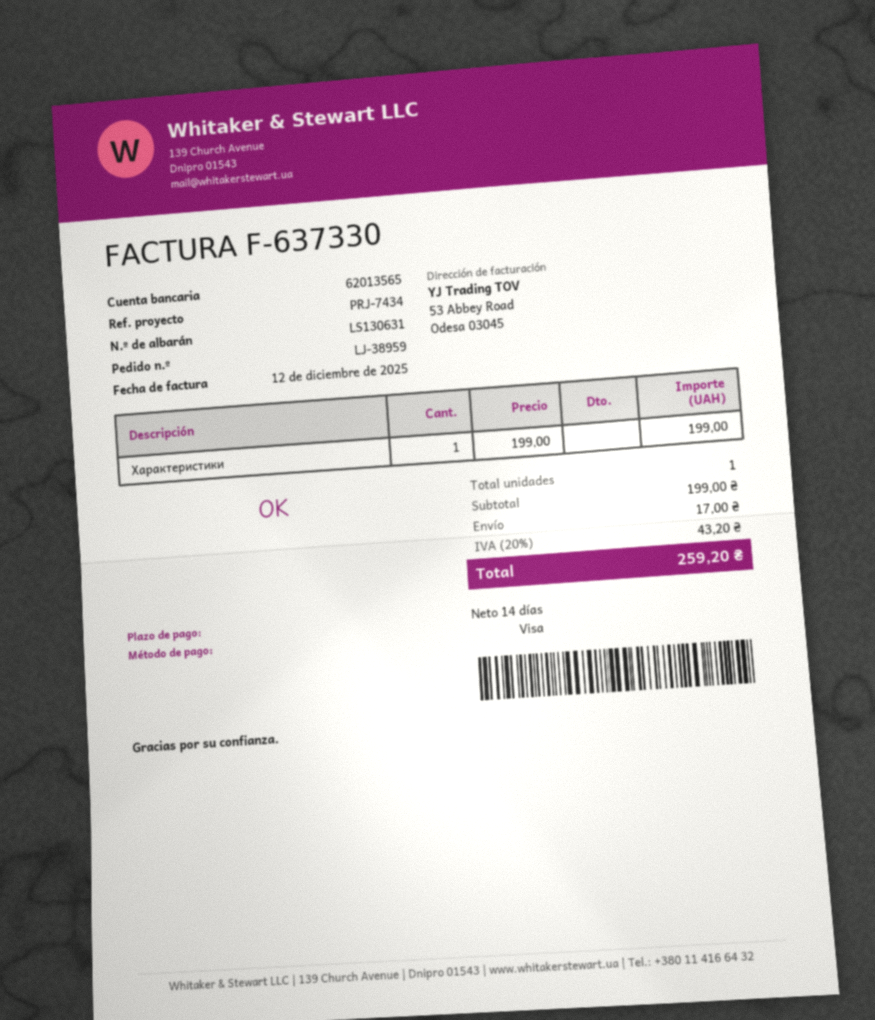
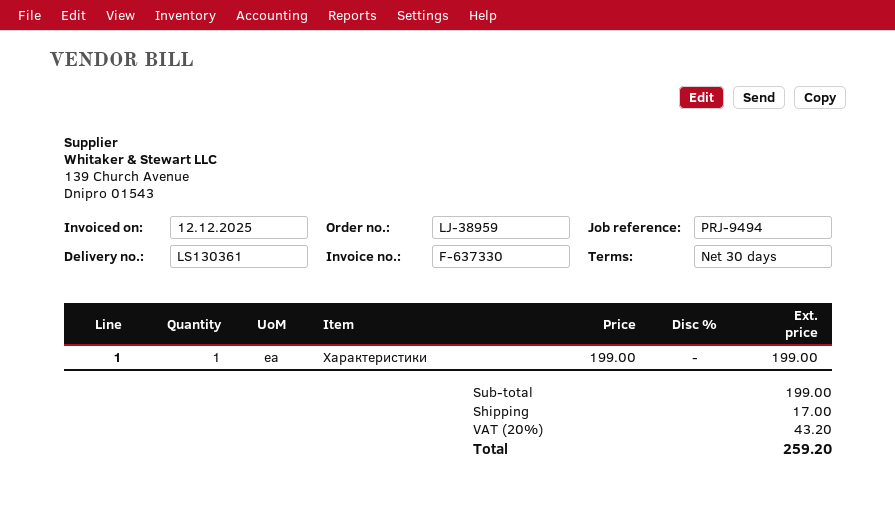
delivery note number: LS130631 -> LS130361
payment terms: 14 days -> 30 days
reference: PRJ-7434 -> PRJ-9494

